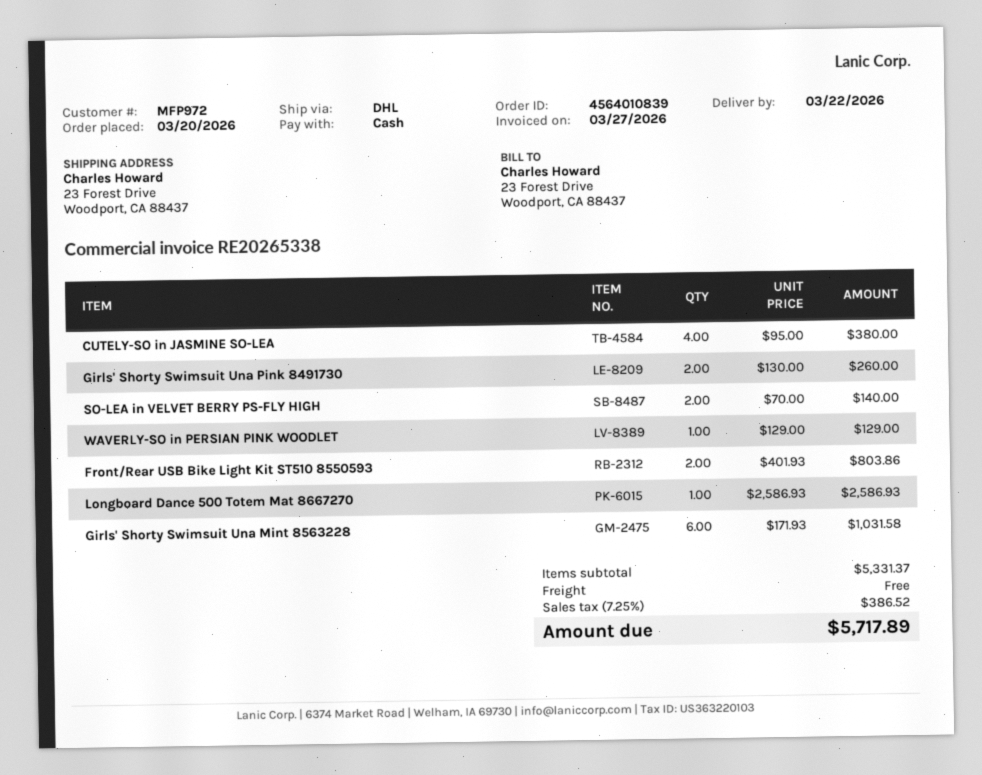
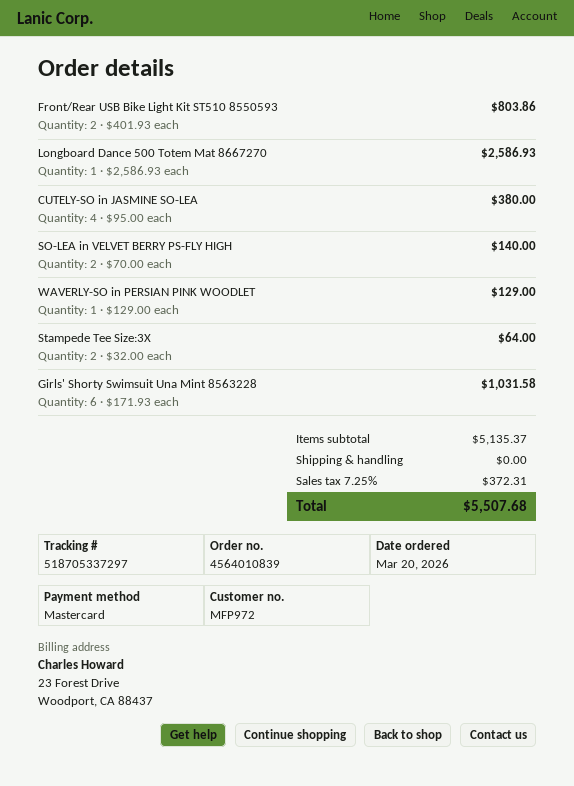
payment method: cash -> Mastercard
Girls' Shorty Swimsuit Una Pink 8491730: 2 x 130.00 = 260.00 -> none
Stampede Tee Size:3X: none -> 2 x 32.00 = 64.00
subtotal: 5331.37 -> 5135.37
tax: 7.25% = 386.52 -> 7.25% = 372.31
total: 5717.89 -> 5507.68

